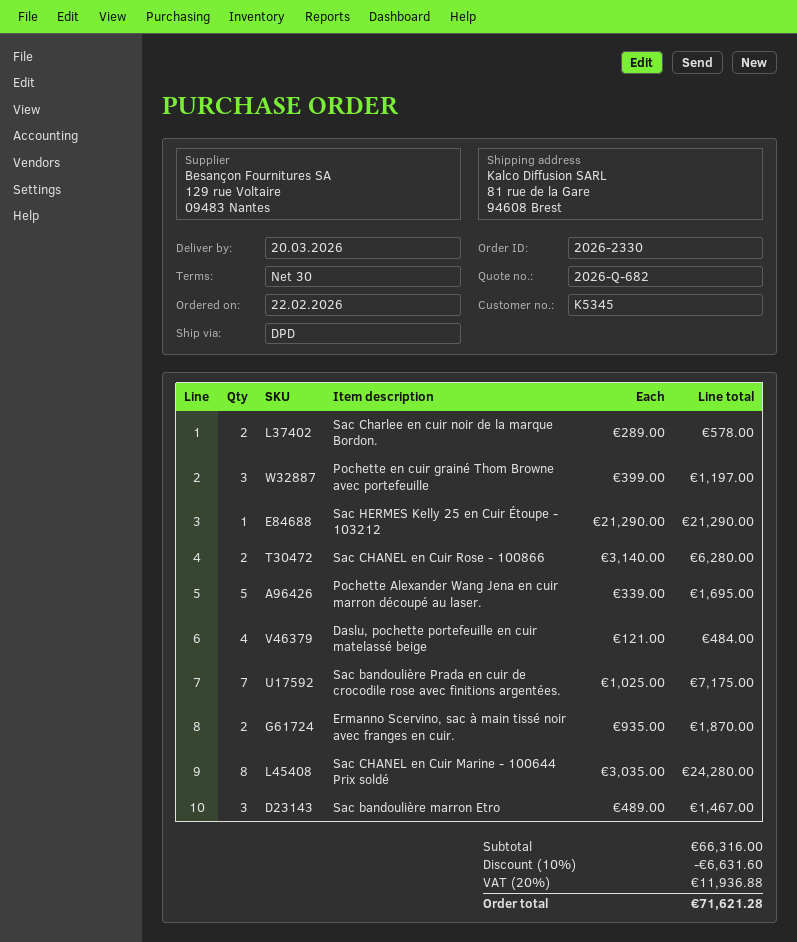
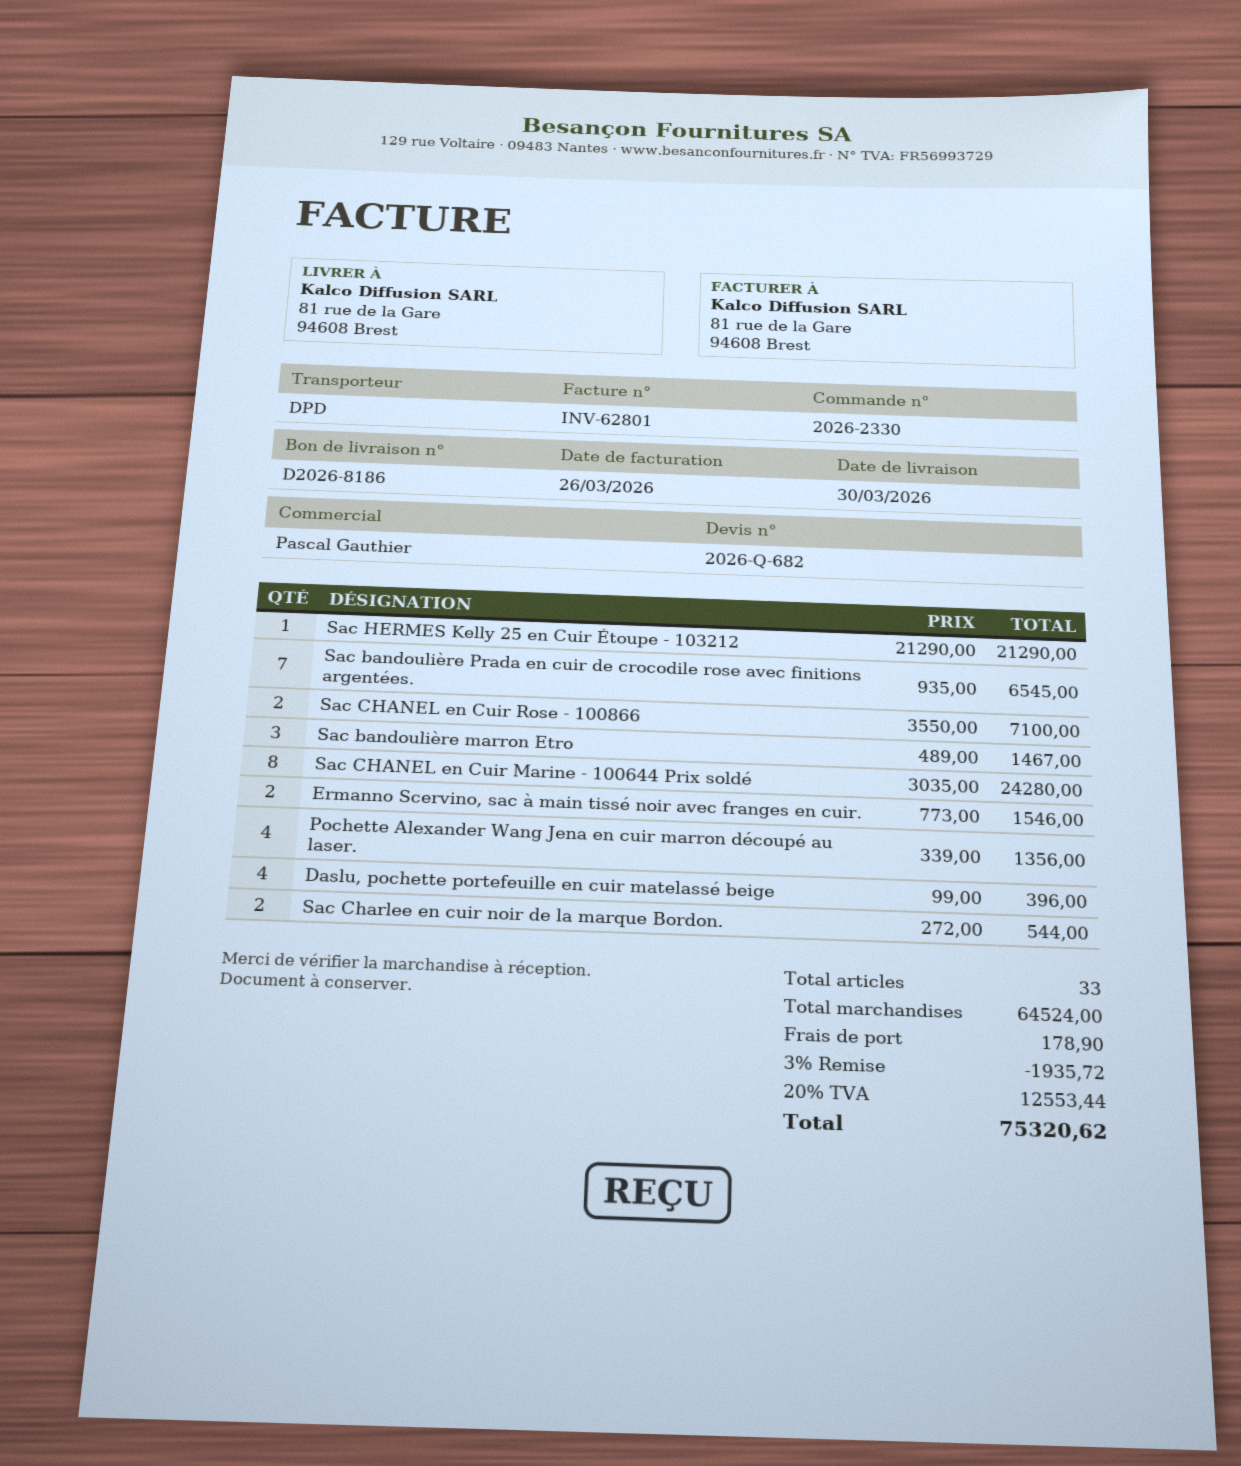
delivery date: 2026-03-20 -> 2026-03-30
Sac Charlee en cuir noir de la marque Bordon.: 2 x 289.00 = 578.00 -> 2 x 272.00 = 544.00
Pochette en cuir grainé Thom Browne avec portefeuille: 3 x 399.00 = 1197.00 -> none
Sac CHANEL en Cuir Rose - 100866: 2 x 3140.00 = 6280.00 -> 2 x 3550.00 = 7100.00
Pochette Alexander Wang Jena en cuir marron découpé au laser.: 5 x 339.00 = 1695.00 -> 4 x 339.00 = 1356.00
Daslu, pochette portefeuille en cuir matelassé beige: 4 x 121.00 = 484.00 -> 4 x 99.00 = 396.00
Sac bandoulière Prada en cuir de crocodile rose avec finitions argentées.: 7 x 1025.00 = 7175.00 -> 7 x 935.00 = 6545.00
Ermanno Scervino, sac à main tissé noir avec franges en cuir.: 2 x 935.00 = 1870.00 -> 2 x 773.00 = 1546.00
subtotal: 66316.00 -> 64524.00
discount: 10% = 6631.60 -> 3% = 1935.72
shipping: none -> 178.90
tax: 20% = 11936.88 -> 20% = 12553.44
total: 71621.28 -> 75320.62

